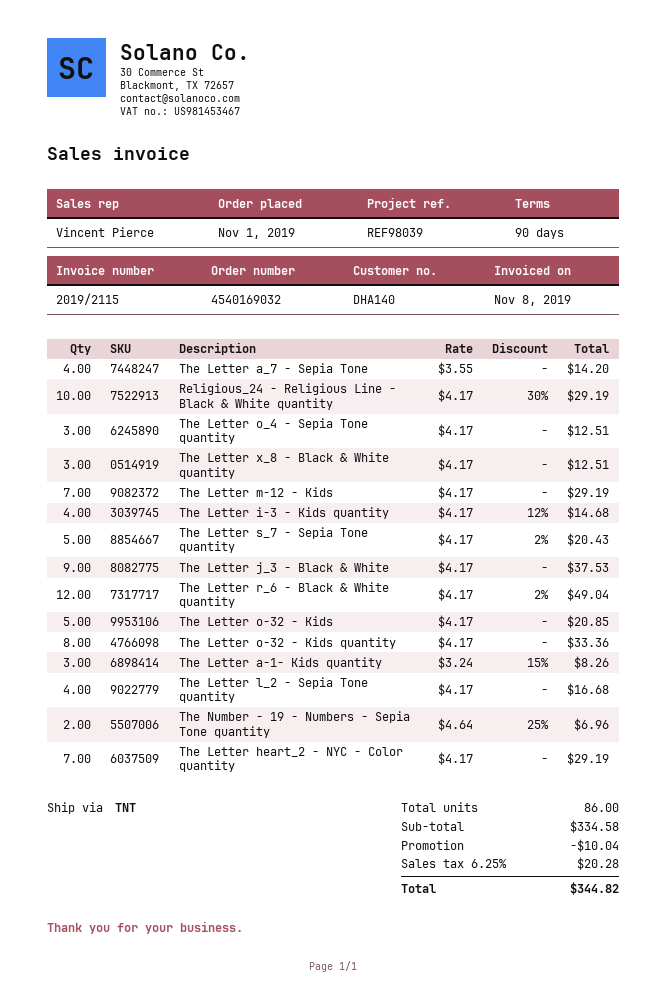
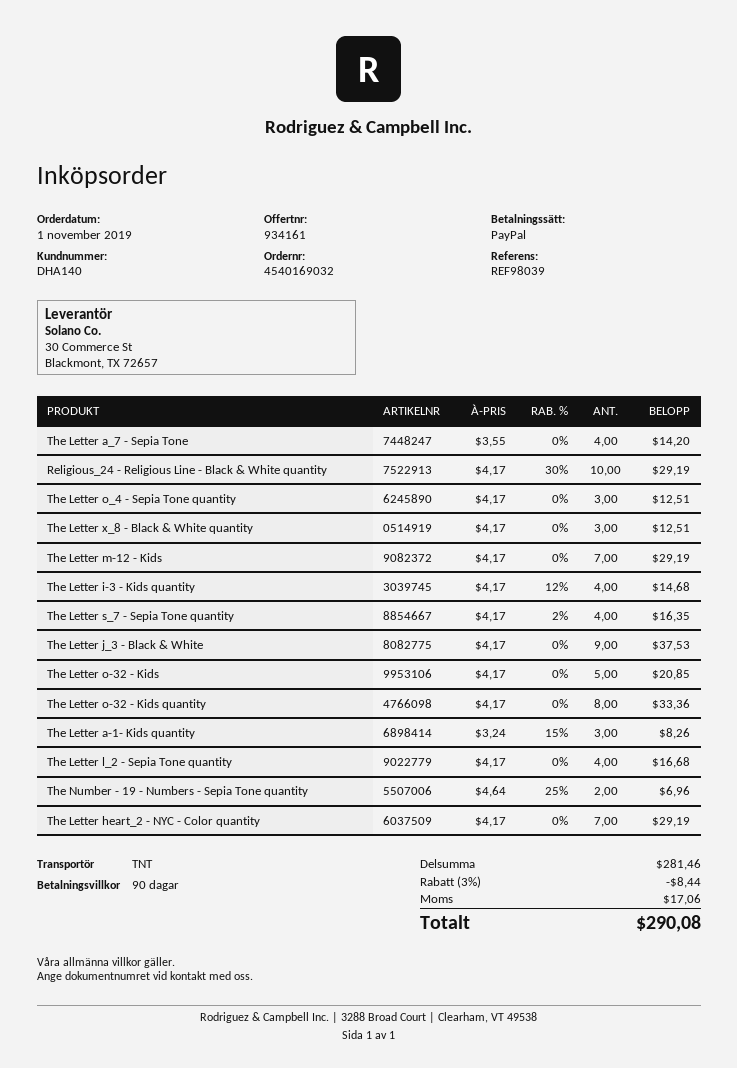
The Letter s_7 - Sepia Tone quantity: 5 x 4.17 - 2% = 20.43 -> 4 x 4.17 - 2% = 16.35
The Letter r_6 - Black & White quantity: 12 x 4.17 - 2% = 49.04 -> none
subtotal: 334.58 -> 281.46
discount: 10.04 -> 8.44
tax: 20.28 -> 17.06
total: 344.82 -> 290.08

